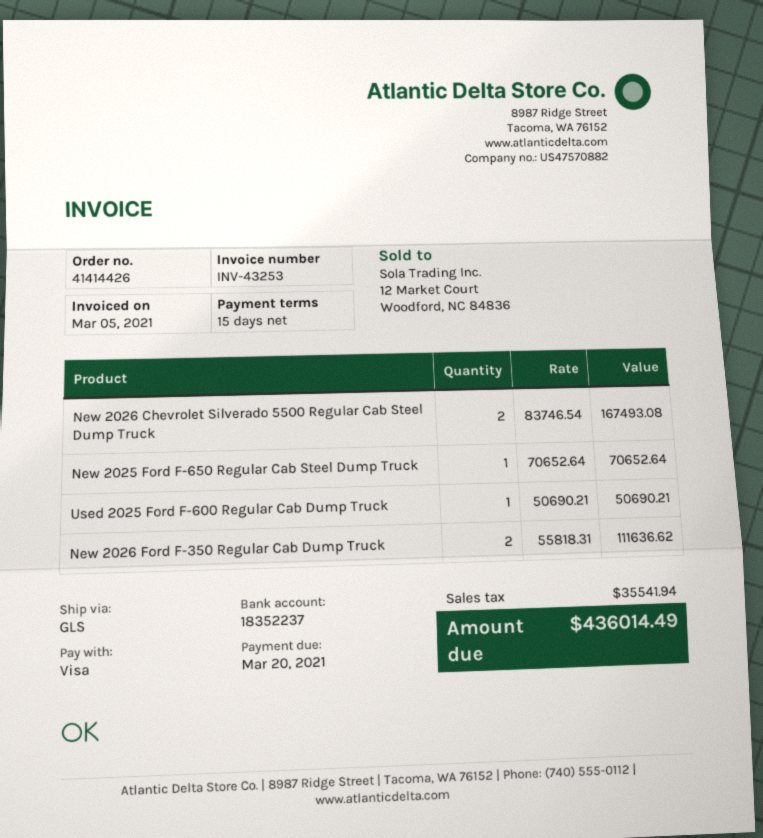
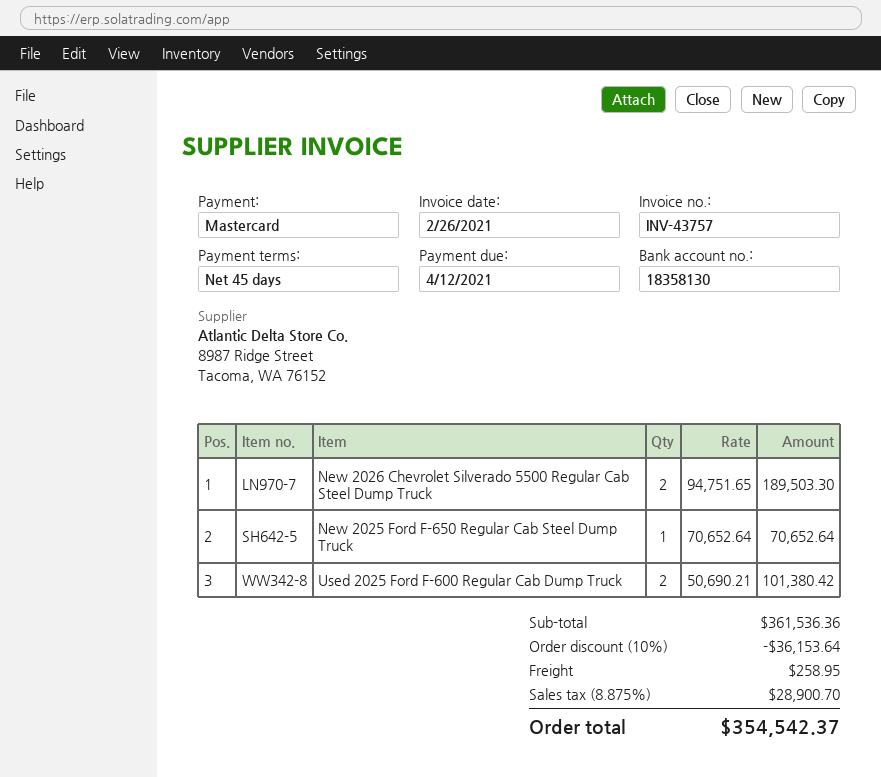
invoice number: INV-43253 -> INV-43757
invoice date: 2021-03-05 -> 2021-02-26
payment terms: 15 days -> 45 days
due date: 2021-03-20 -> 2021-04-12
payment method: Visa -> Mastercard
bank account: 18352237 -> 18358130
New 2026 Chevrolet Silverado 5500 Regular Cab Steel Dump Truck: 2 x 83746.54 = 167493.08 -> 2 x 94751.65 = 189503.30
Used 2025 Ford F-600 Regular Cab Dump Truck: 1 x 50690.21 = 50690.21 -> 2 x 50690.21 = 101380.42
New 2026 Ford F-350 Regular Cab Dump Truck: 2 x 55818.31 = 111636.62 -> none
discount: none -> 10% = 36153.64
shipping: none -> 258.95
tax: 35541.94 -> 28900.70
total: 436014.49 -> 354542.37

